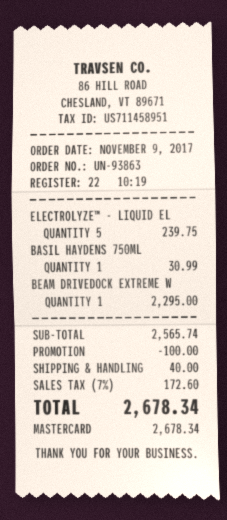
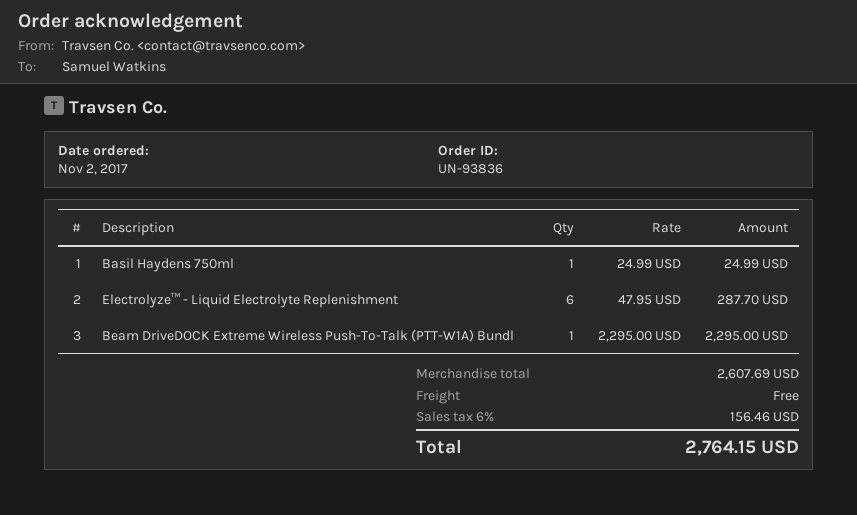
order number: UN-93863 -> UN-93836
order date: 2017-11-09 -> 2017-11-02
ELECTROLYZE™ - LIQUID EL: 5 for 239.75 -> 6 for 287.70
BASIL HAYDENS 750ML: 1 for 30.99 -> 1 for 24.99
subtotal: 2565.74 -> 2607.69
discount: 100.00 -> none
shipping: 40.00 -> 0.00
tax: 7% = 172.60 -> 6% = 156.46
total: 2678.34 -> 2764.15

